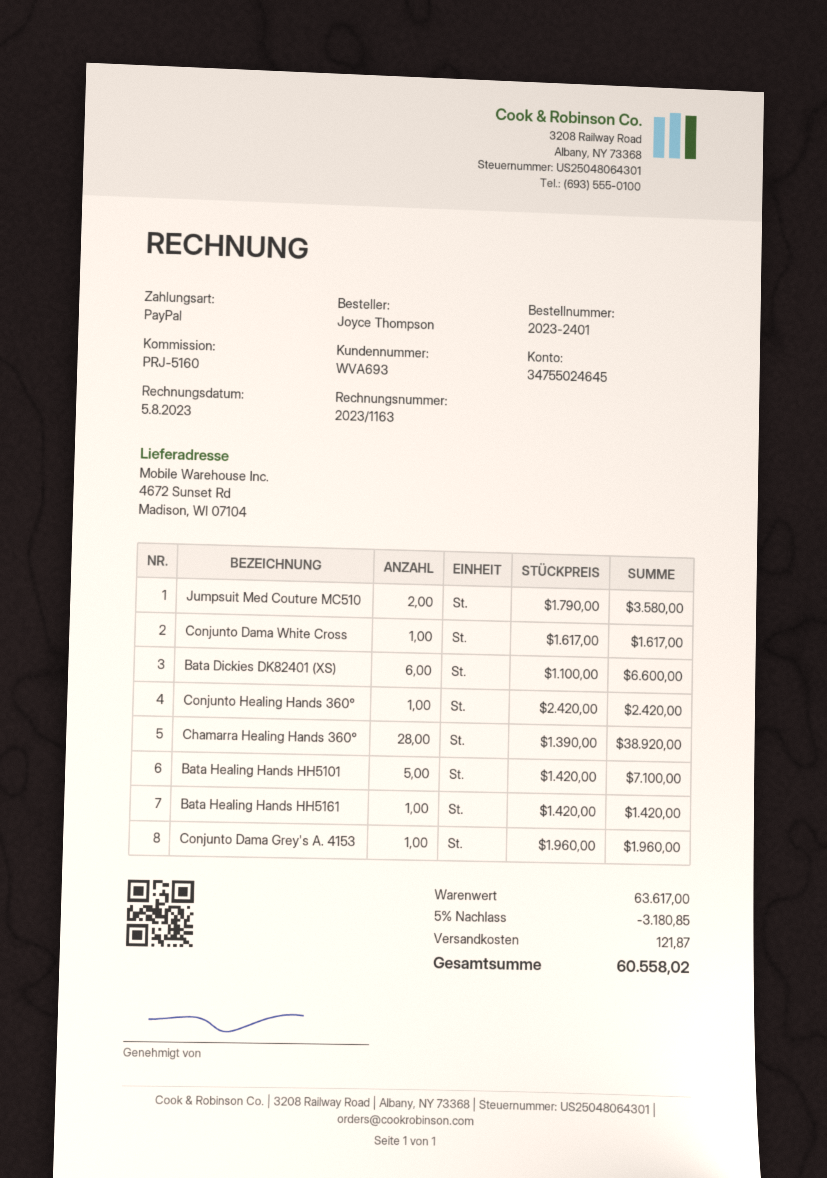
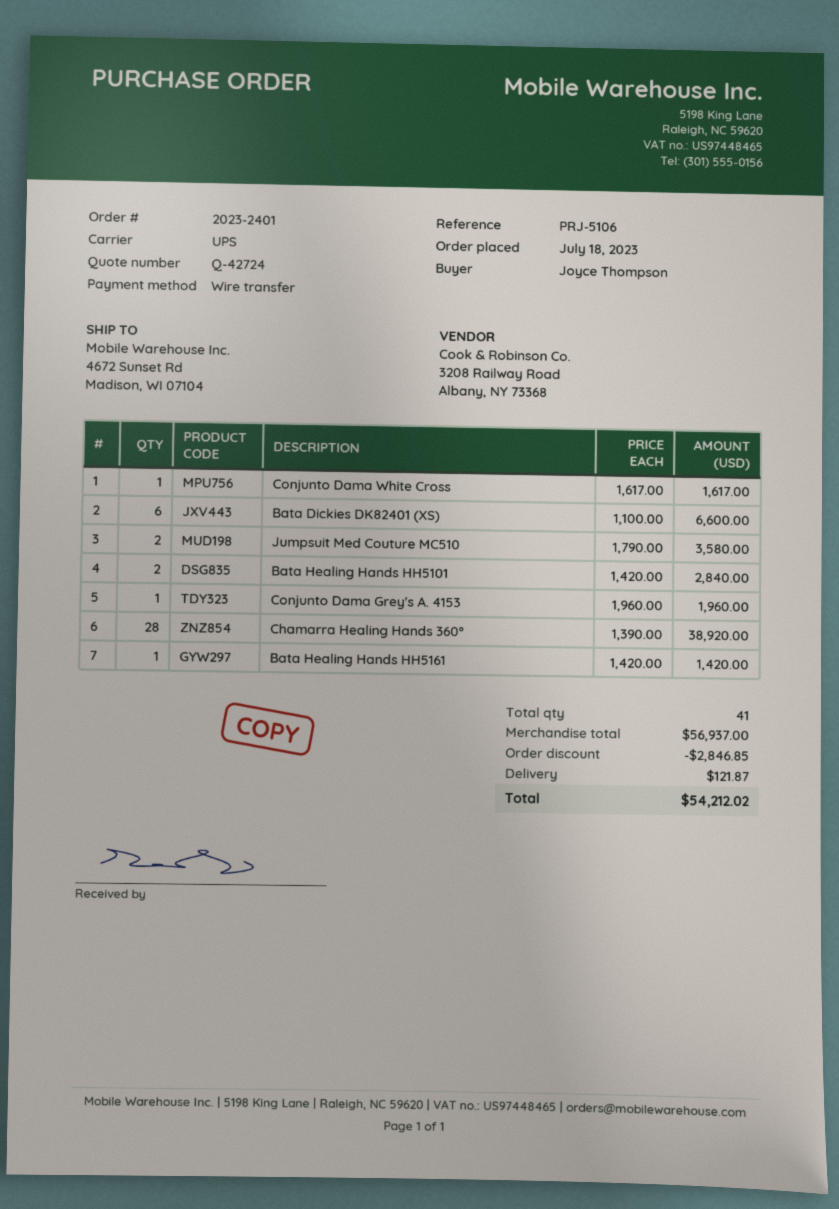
reference: PRJ-5160 -> PRJ-5106
payment method: PayPal -> bank transfer
Conjunto Healing Hands 360°: 1 x 2420.00 = 2420.00 -> none
Bata Healing Hands HH5101: 5 x 1420.00 = 7100.00 -> 2 x 1420.00 = 2840.00
subtotal: 63617.00 -> 56937.00
discount: 3180.85 -> 2846.85
total: 60558.02 -> 54212.02

